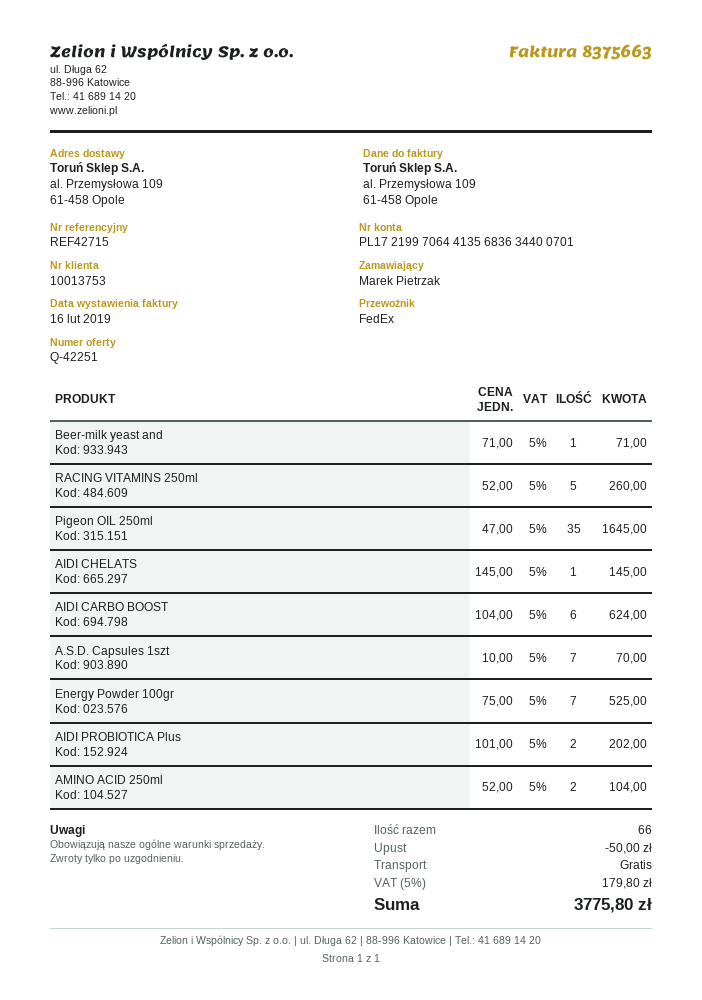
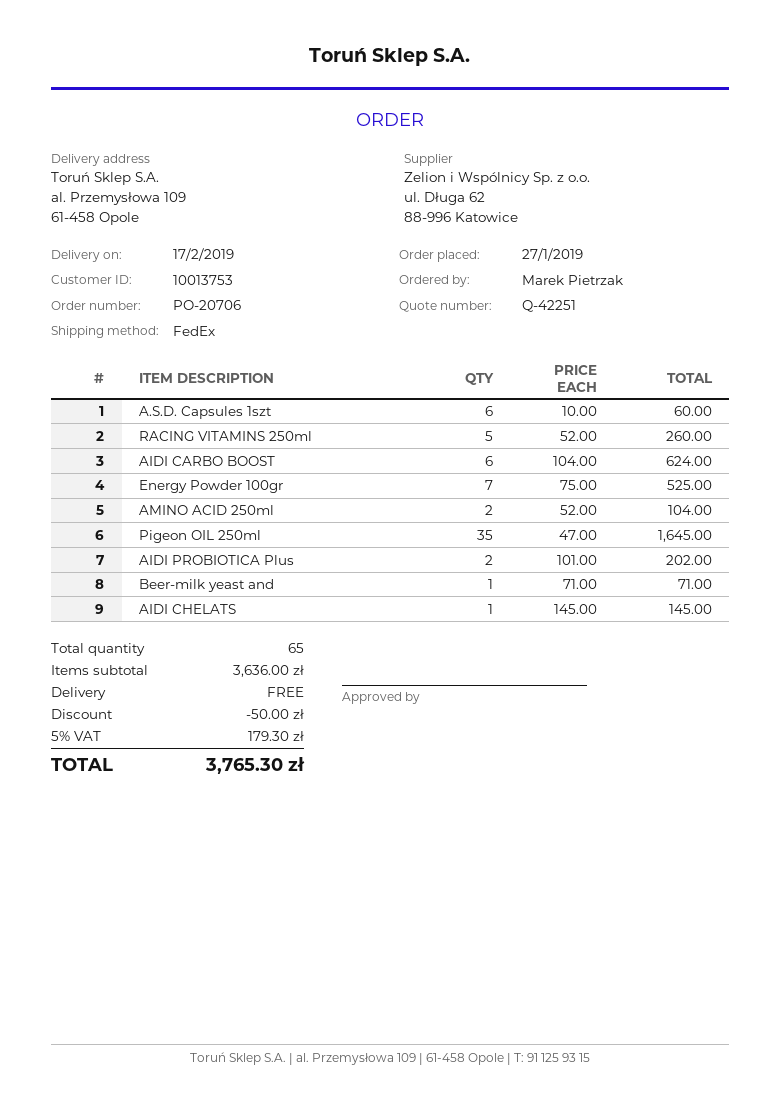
A.S.D. Capsules 1szt: 7 x 10.00 = 70.00 -> 6 x 10.00 = 60.00
total quantity: 66 -> 65
tax: 5% = 179.80 -> 5% = 179.30
total: 3775.80 -> 3765.30

